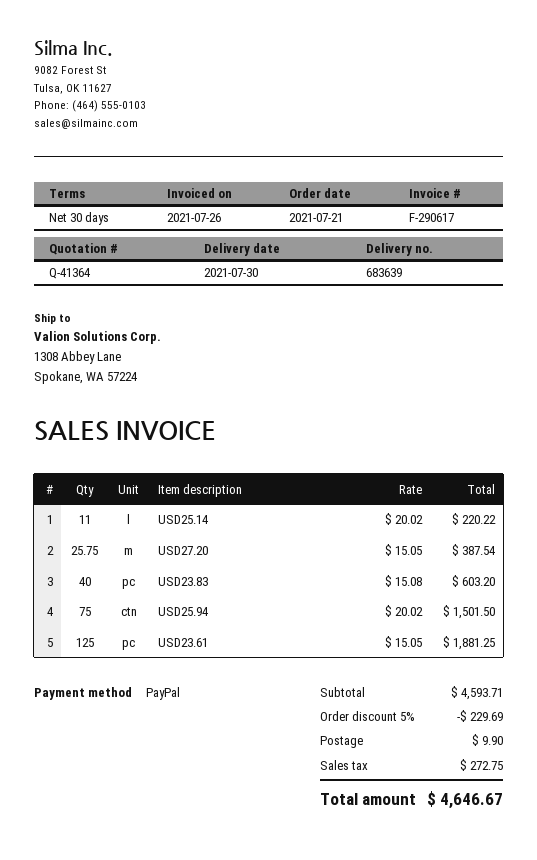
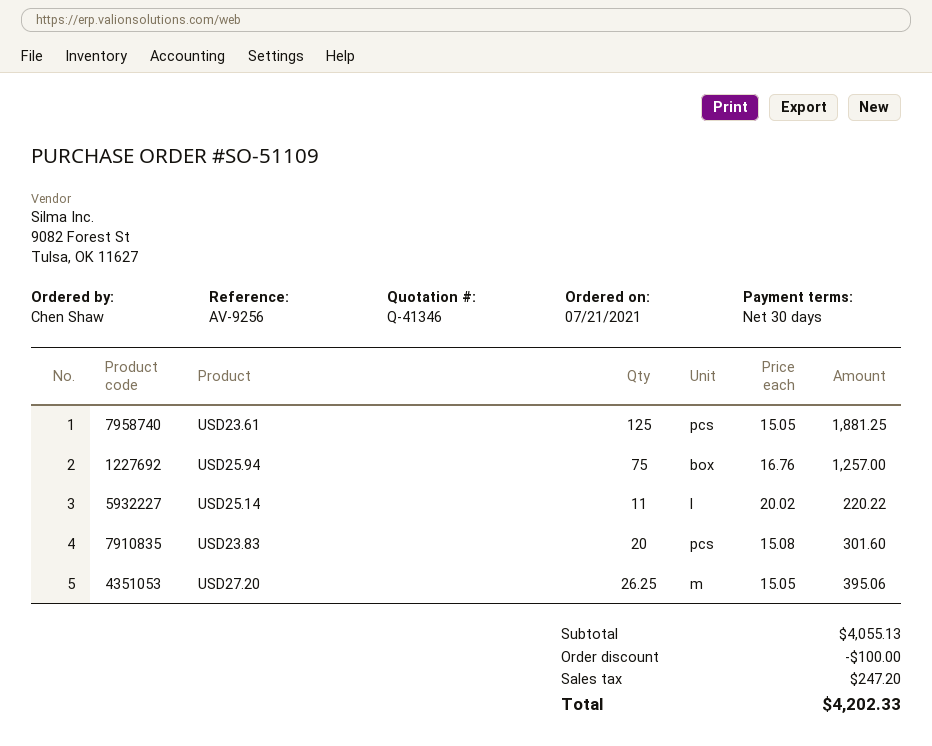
quote number: Q-41364 -> Q-41346
USD27.20: 25.75 x 15.05 = 387.54 -> 26.25 x 15.05 = 395.06
USD23.83: 40 x 15.08 = 603.20 -> 20 x 15.08 = 301.60
USD25.94: 75 x 20.02 = 1501.50 -> 75 x 16.76 = 1257.00
subtotal: 4593.71 -> 4055.13
discount: 229.69 -> 100.00
shipping: 9.90 -> none
tax: 272.75 -> 247.20
total: 4646.67 -> 4202.33

